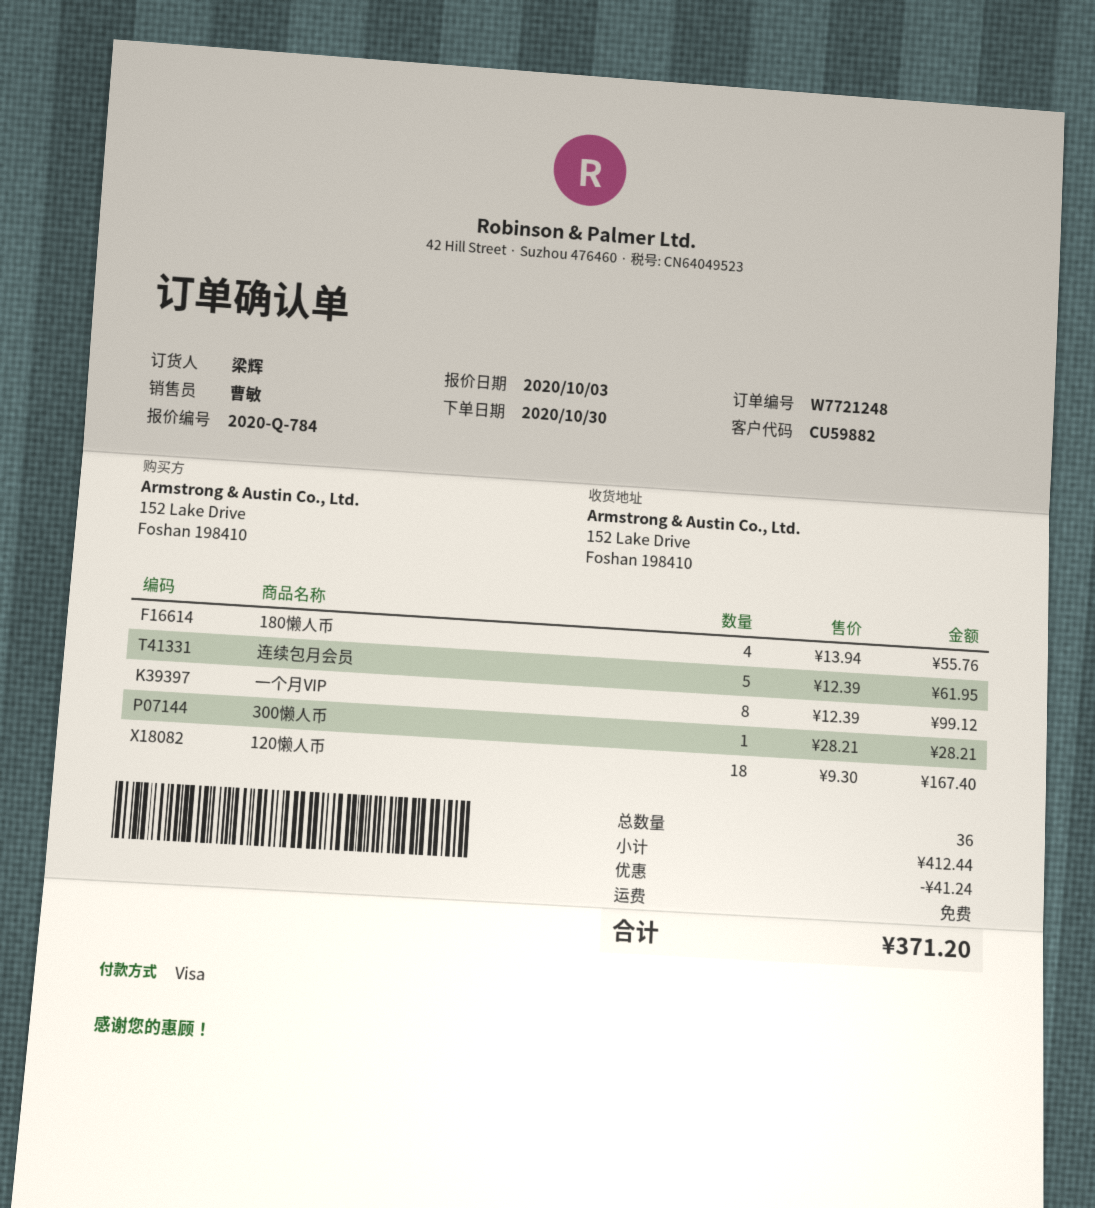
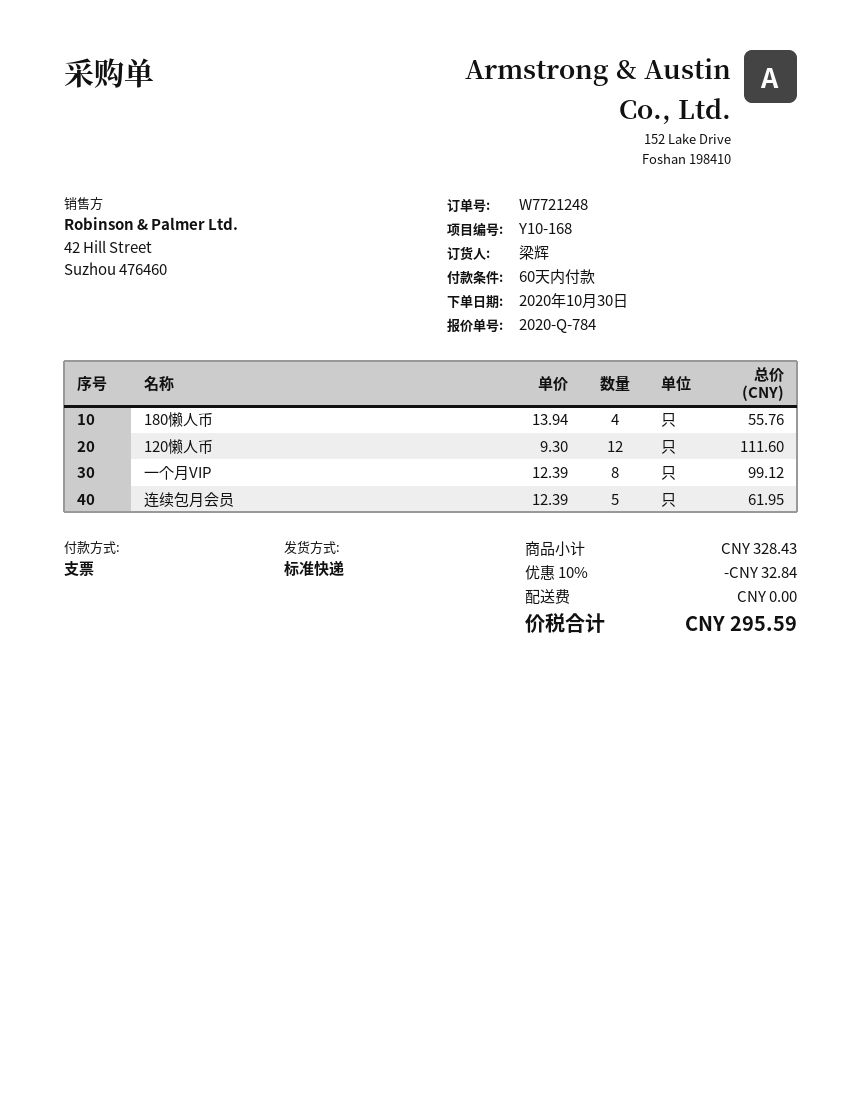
payment method: Visa -> cheque
300懒人币: 1 x 28.21 = 28.21 -> none
120懒人币: 18 x 9.30 = 167.40 -> 12 x 9.30 = 111.60
subtotal: 412.44 -> 328.43
discount: 41.24 -> 32.84
total: 371.20 -> 295.59

